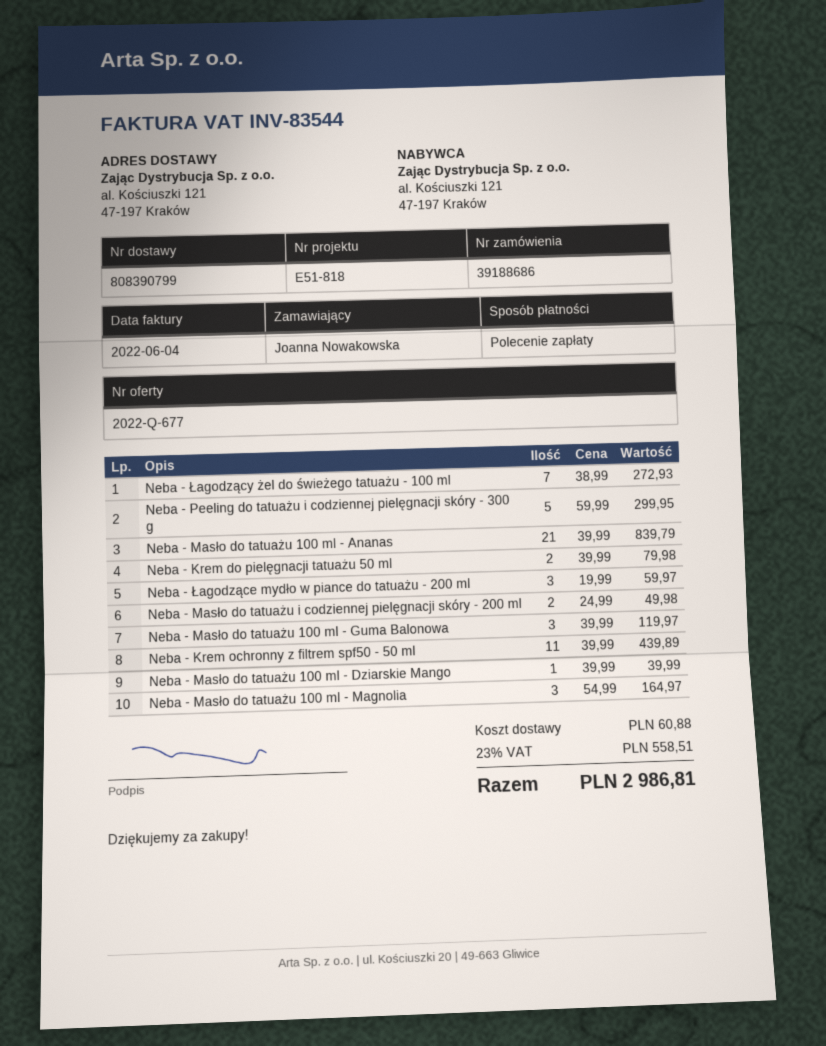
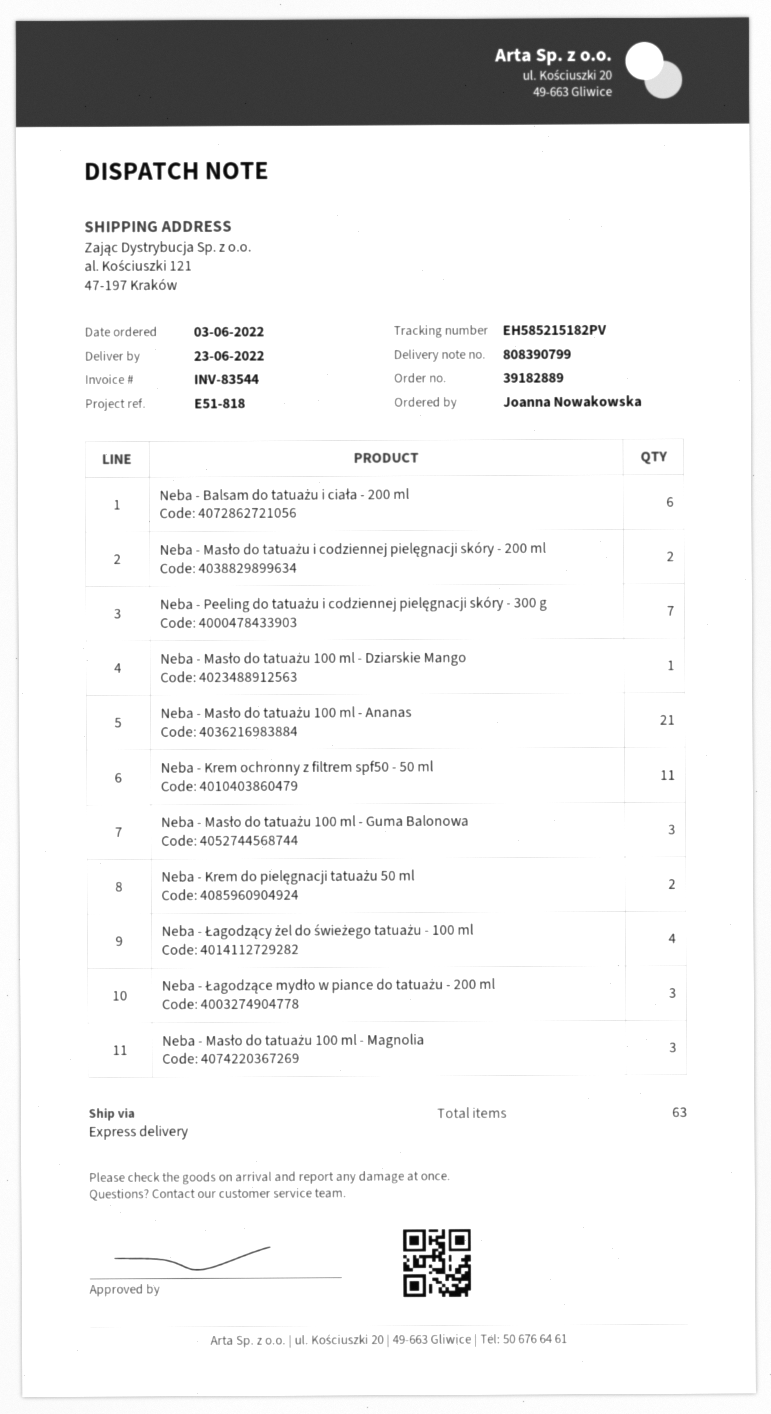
order number: 39188686 -> 39182889
Neba - Łagodzący żel do świeżego tatuażu - 100 ml: 7 -> 4
Neba - Peeling do tatuażu i codziennej pielęgnacji skóry - 300 g: 5 -> 7
Neba - Balsam do tatuażu i ciała - 200 ml: none -> 6

